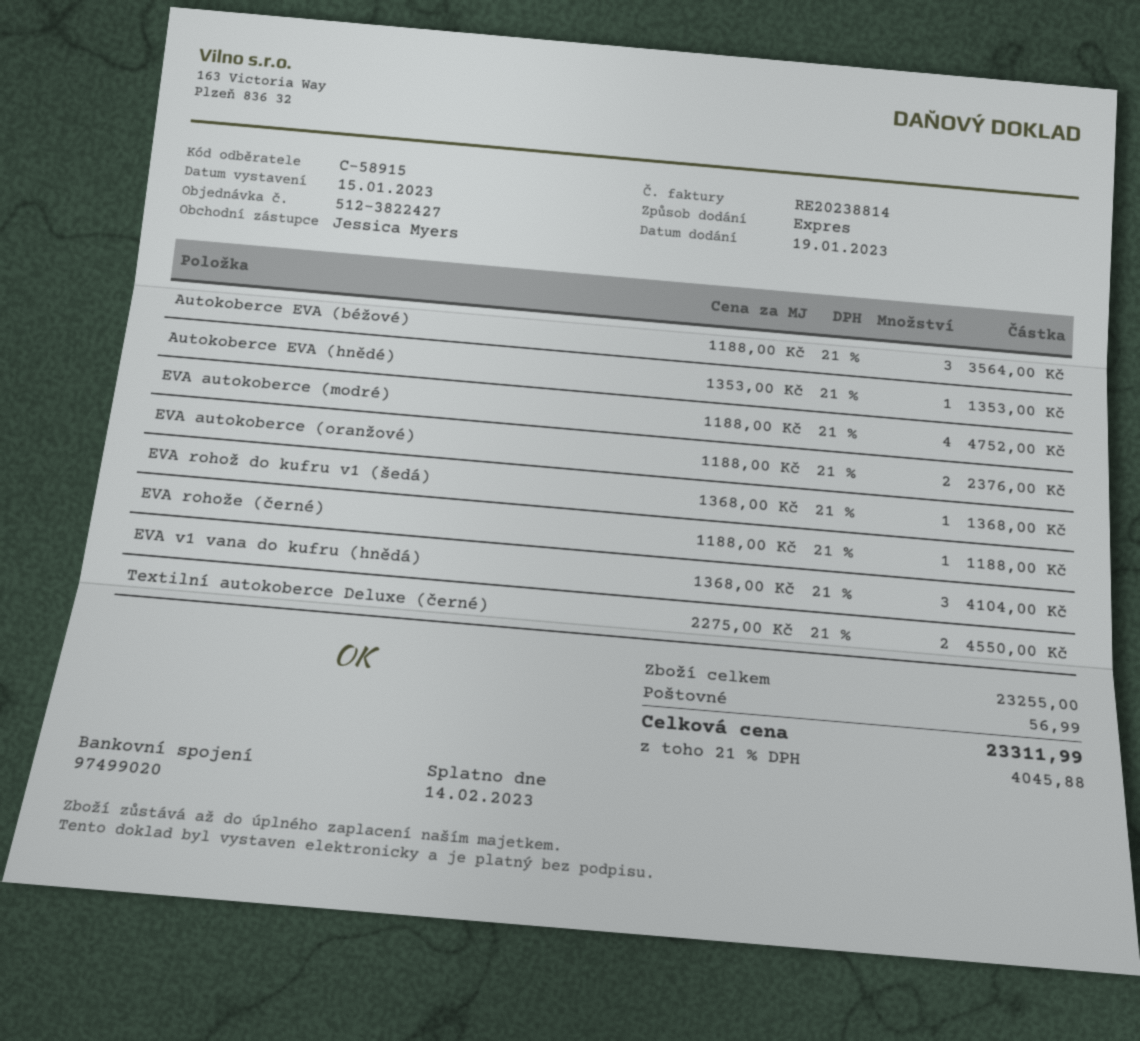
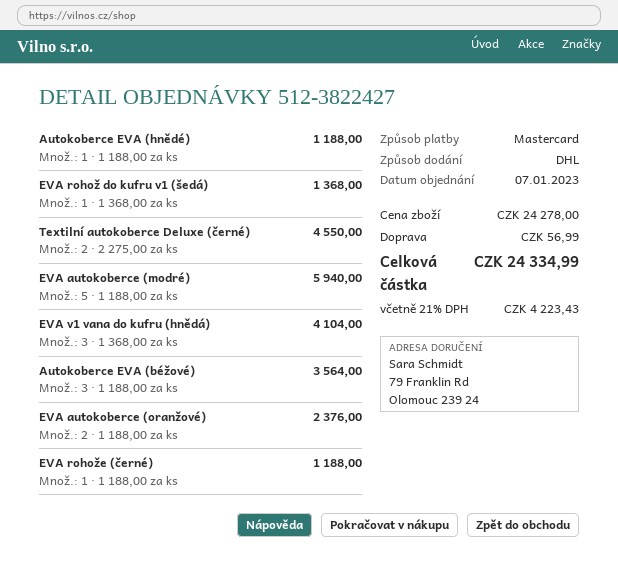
shipping method: express -> DHL
Autokoberce EVA (hnědé): 1 x 1353.00 = 1353.00 -> 1 x 1188.00 = 1188.00
EVA autokoberce (modré): 4 x 1188.00 = 4752.00 -> 5 x 1188.00 = 5940.00
subtotal: 23255.00 -> 24278.00
tax: 21% = 4045.88 -> 21% = 4223.43
total: 23311.99 -> 24334.99

